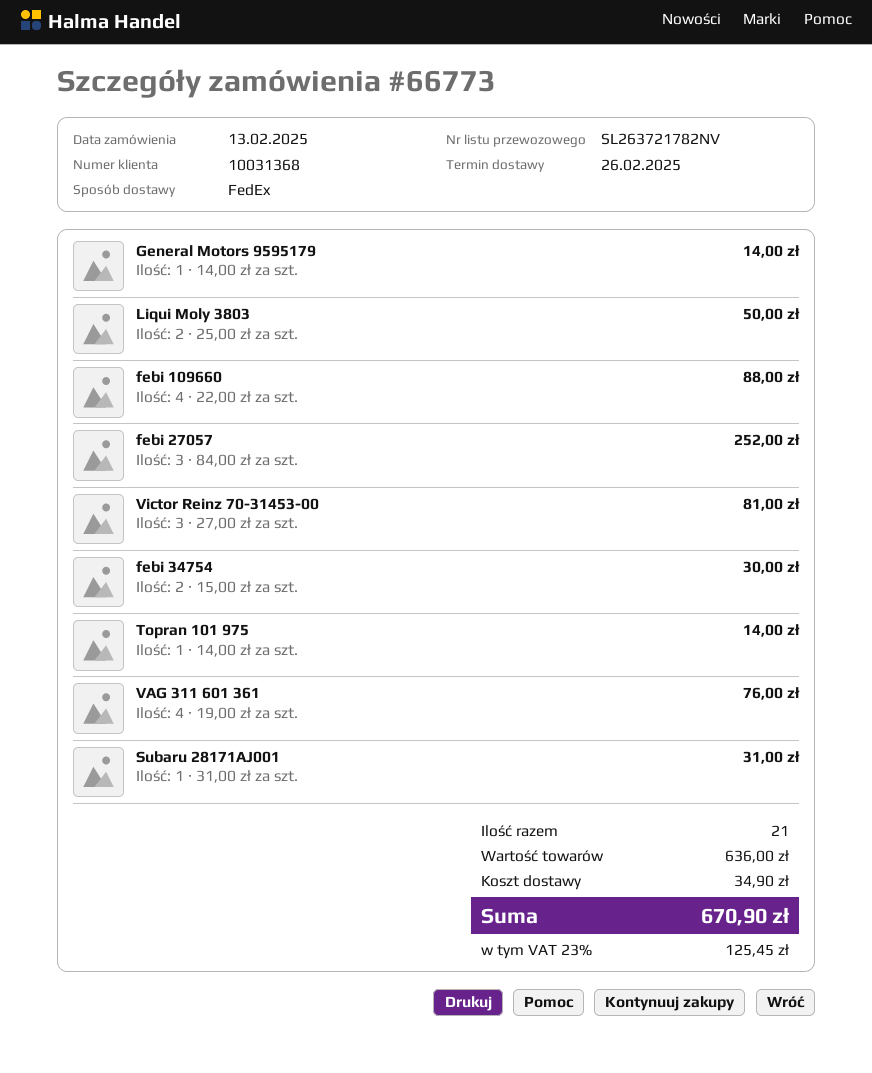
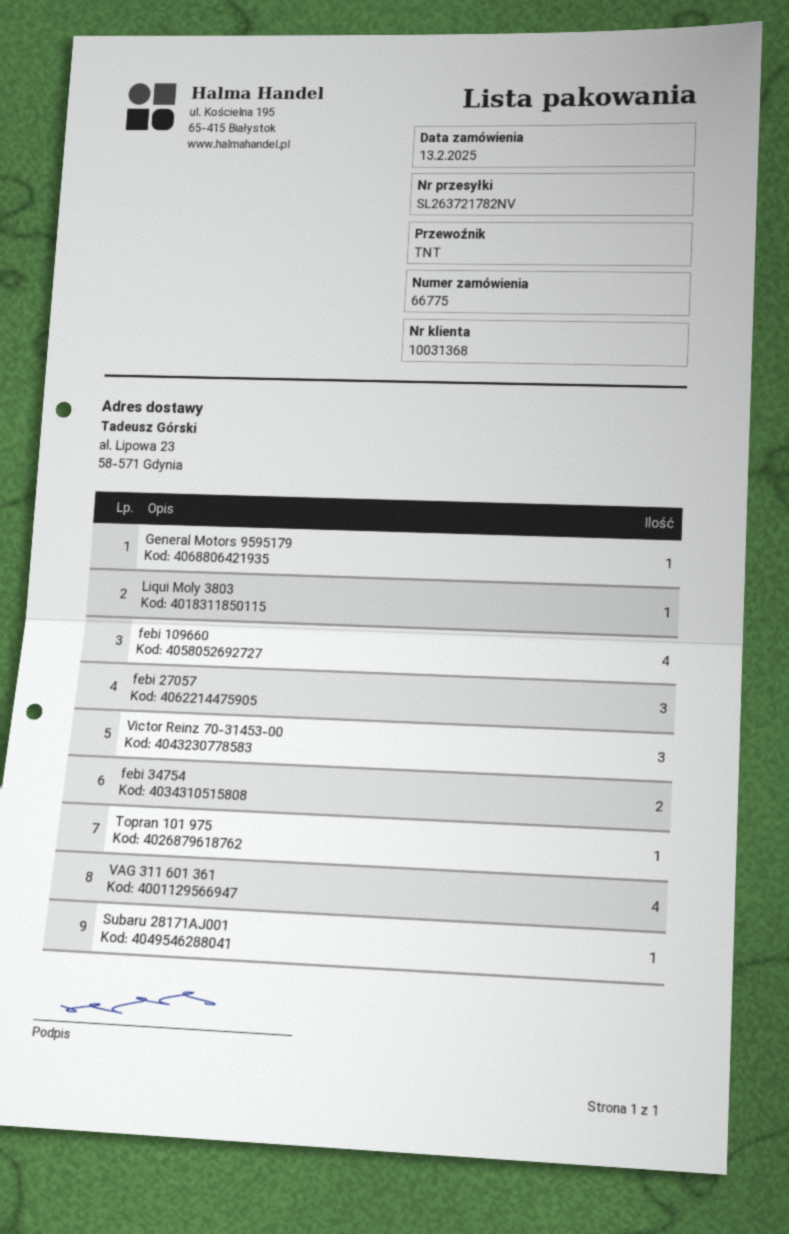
order number: 66773 -> 66775
shipping method: FedEx -> TNT
Liqui Moly 3803: 2 -> 1

